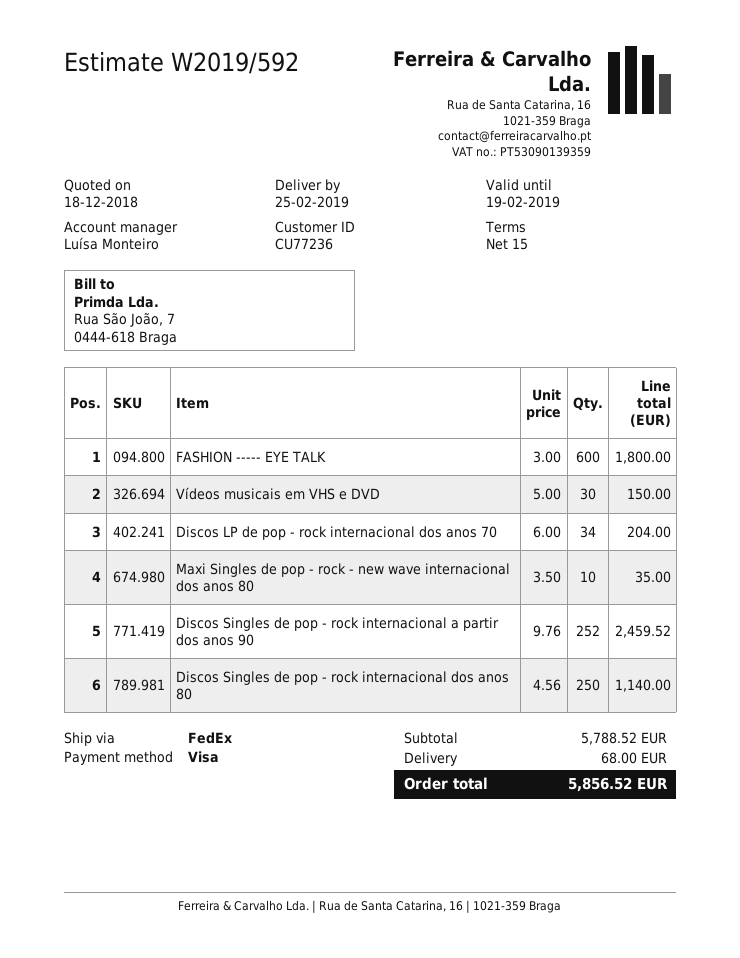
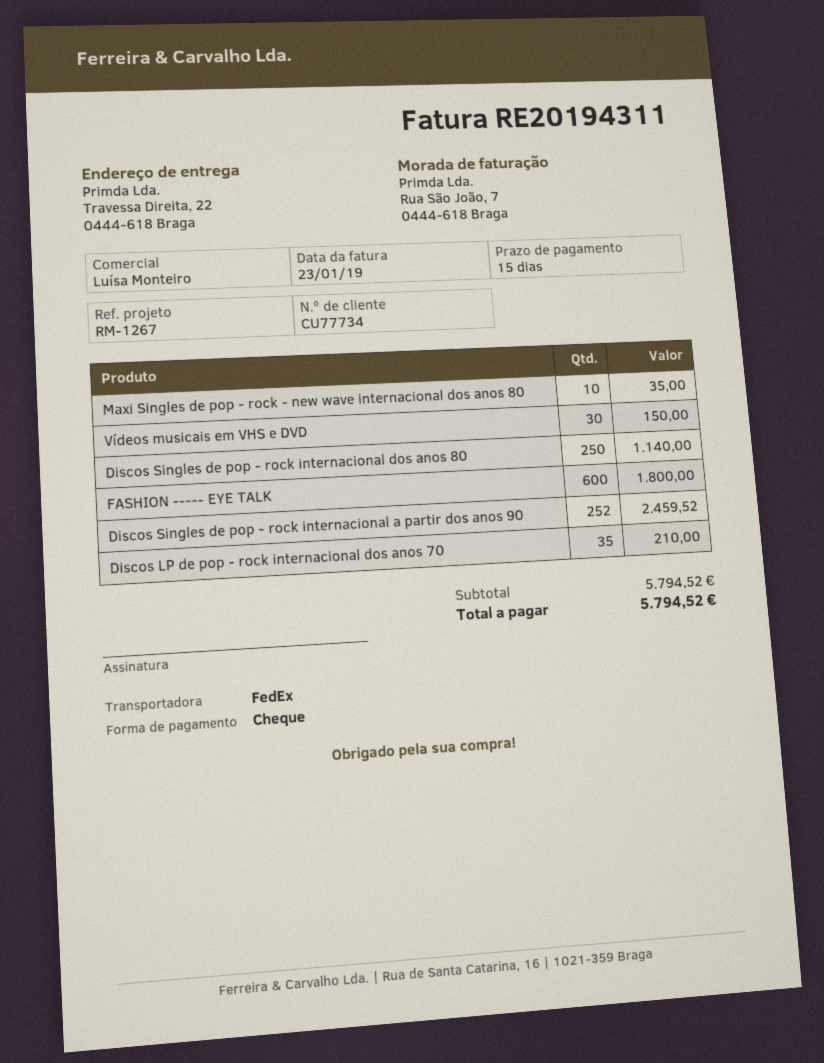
customer number: CU77236 -> CU77734
payment method: Visa -> cheque
Discos LP de pop - rock internacional dos anos 70: 34 for 204.00 -> 35 for 210.00
subtotal: 5788.52 -> 5794.52
shipping: 68.00 -> none
total: 5856.52 -> 5794.52

